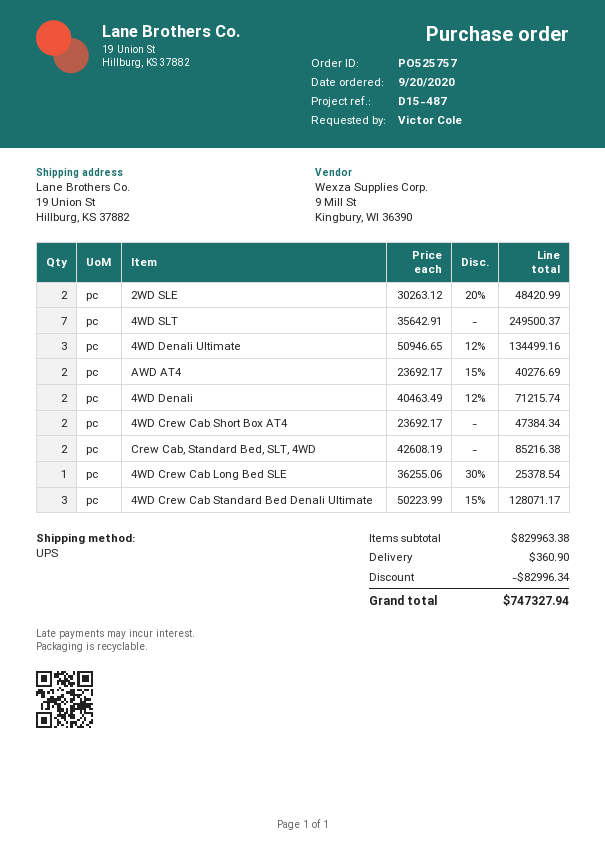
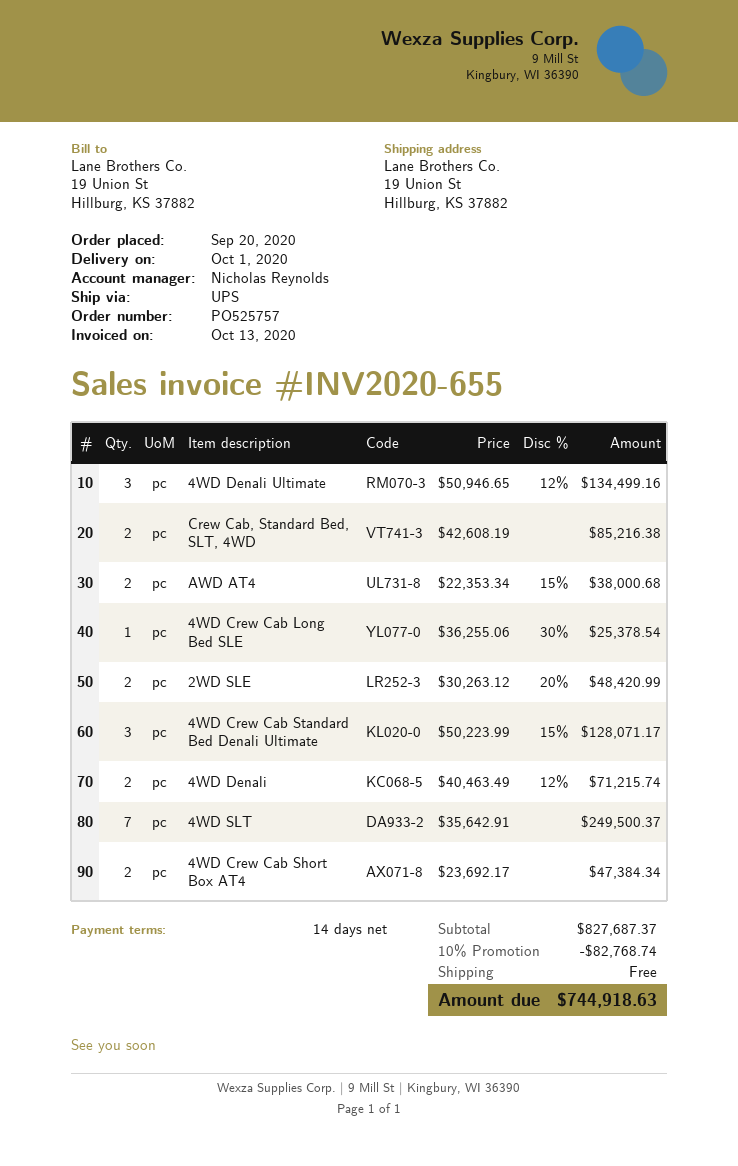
AWD AT4: 2 x 23692.17 - 15% = 40276.69 -> 2 x 22353.34 - 15% = 38000.68
subtotal: 829963.38 -> 827687.37
discount: 82996.34 -> 82768.74
shipping: 360.90 -> 0.00
total: 747327.94 -> 744918.63

